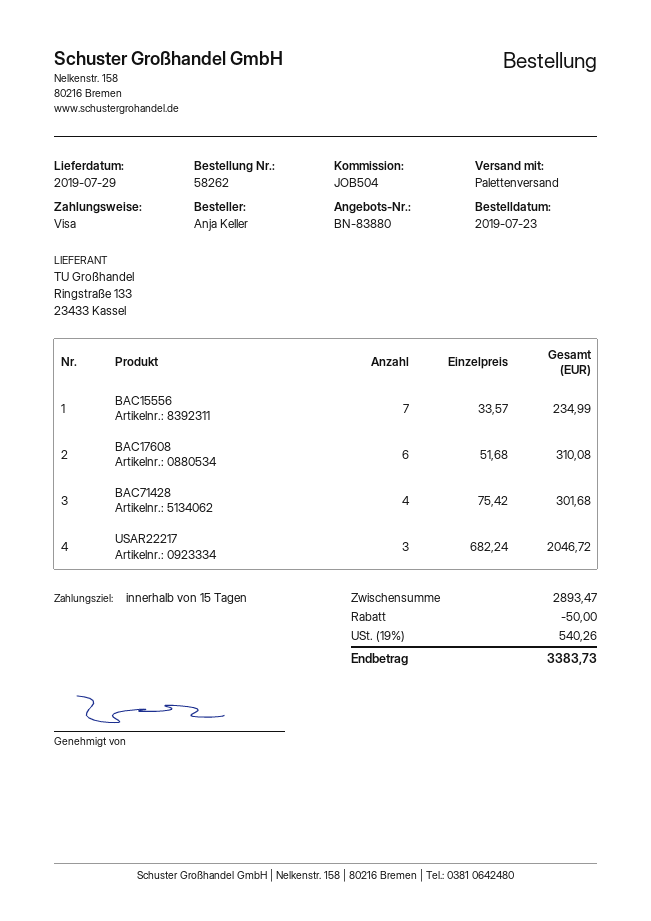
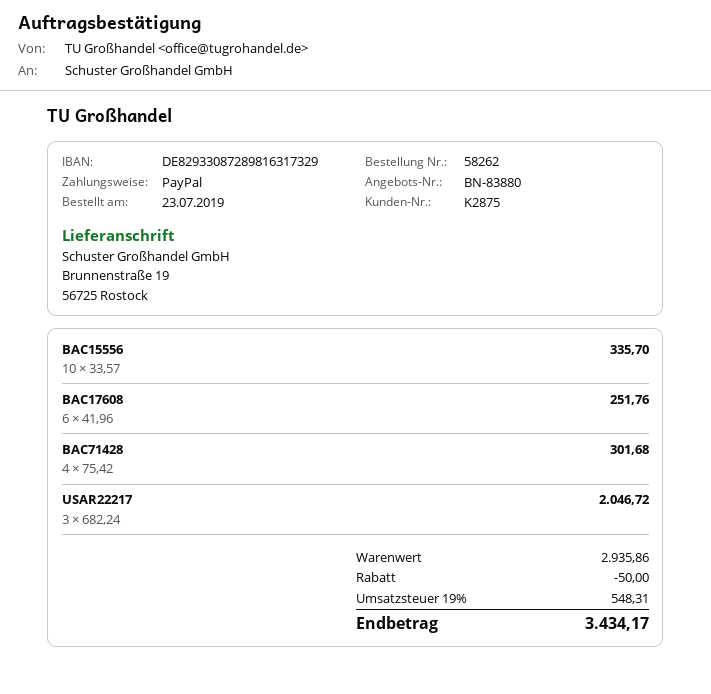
payment method: Visa -> PayPal
BAC15556: 7 x 33.57 = 234.99 -> 10 x 33.57 = 335.70
BAC17608: 6 x 51.68 = 310.08 -> 6 x 41.96 = 251.76
subtotal: 2893.47 -> 2935.86
tax: 19% = 540.26 -> 19% = 548.31
total: 3383.73 -> 3434.17

